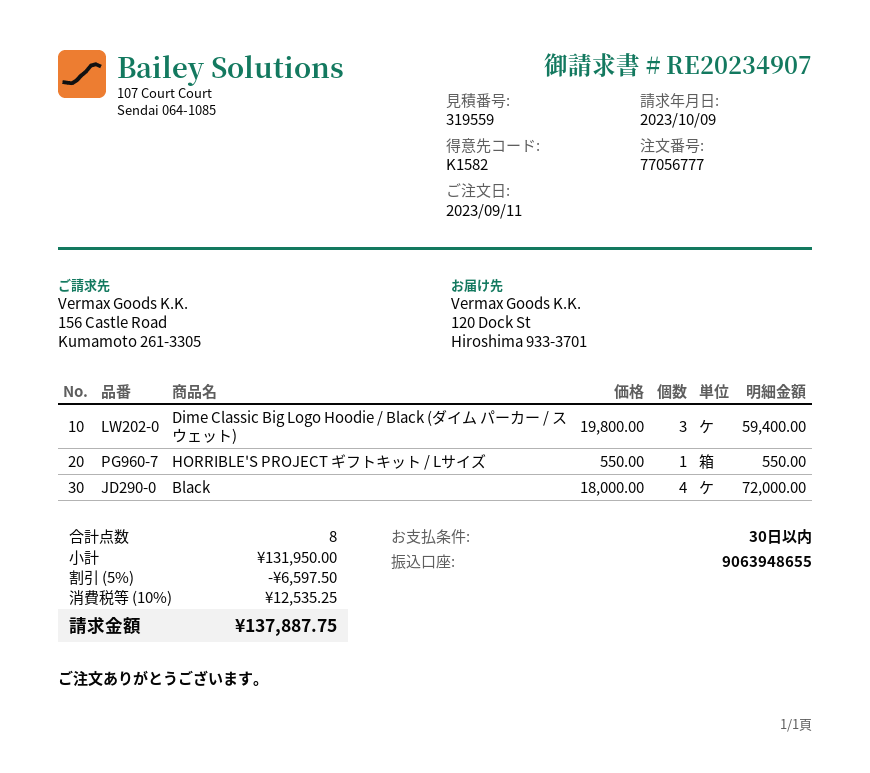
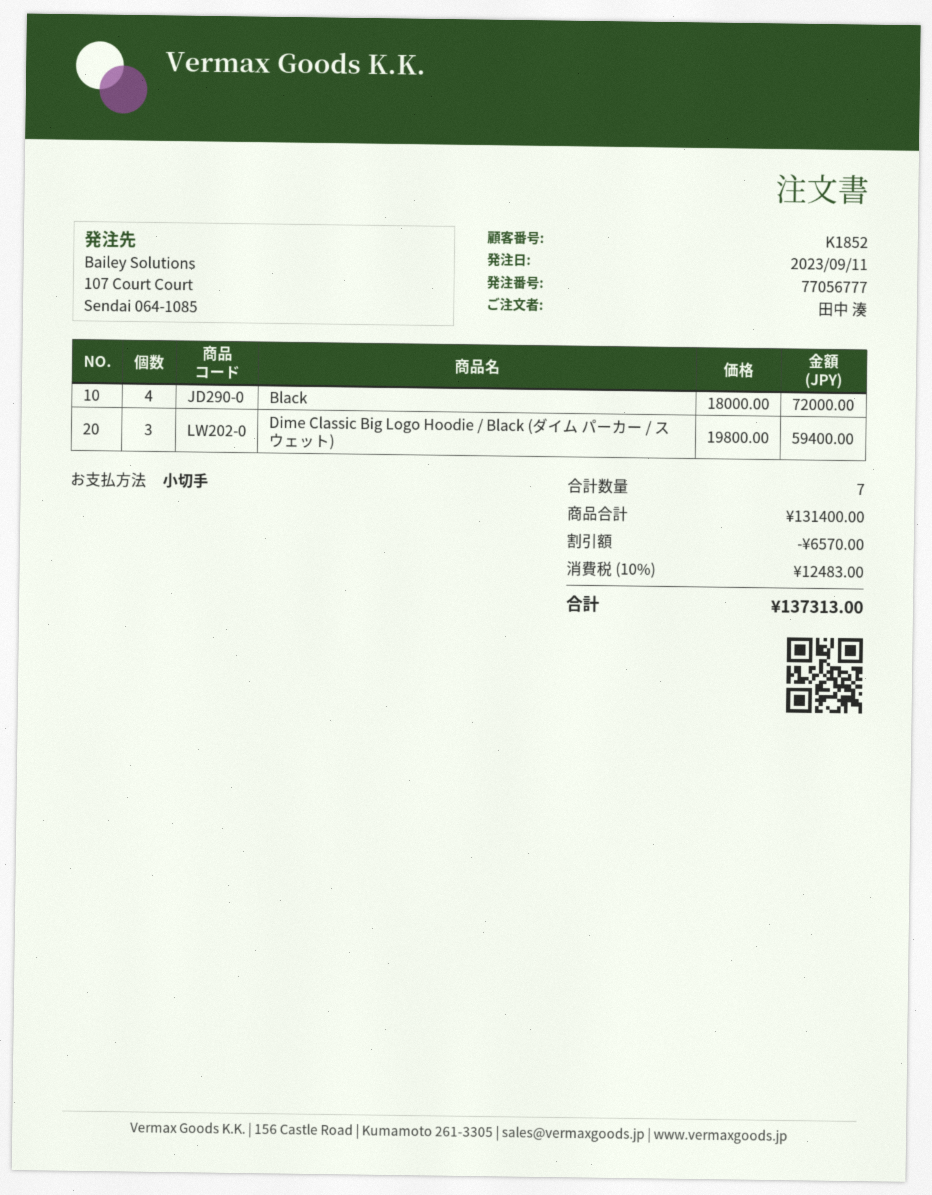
customer number: K1582 -> K1852
HORRIBLE'S PROJECT ギフトキット / Lサイズ: 1 x 550.00 = 550.00 -> none
total quantity: 8 -> 7
subtotal: 131950.00 -> 131400.00
discount: 6597.50 -> 6570.00
tax: 10% = 12535.25 -> 10% = 12483.00
total: 137887.75 -> 137313.00

